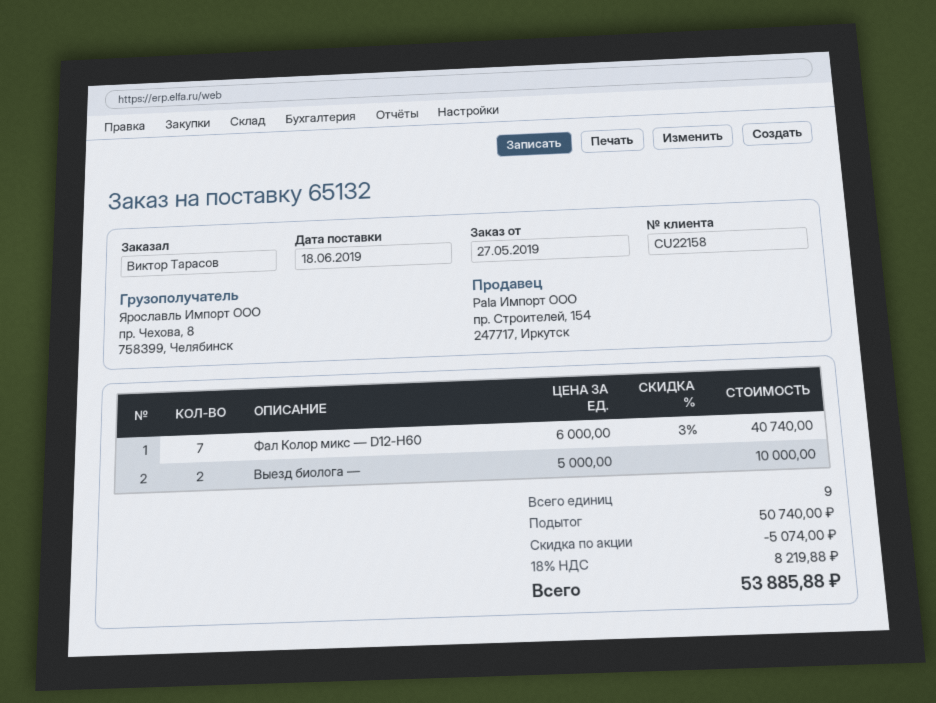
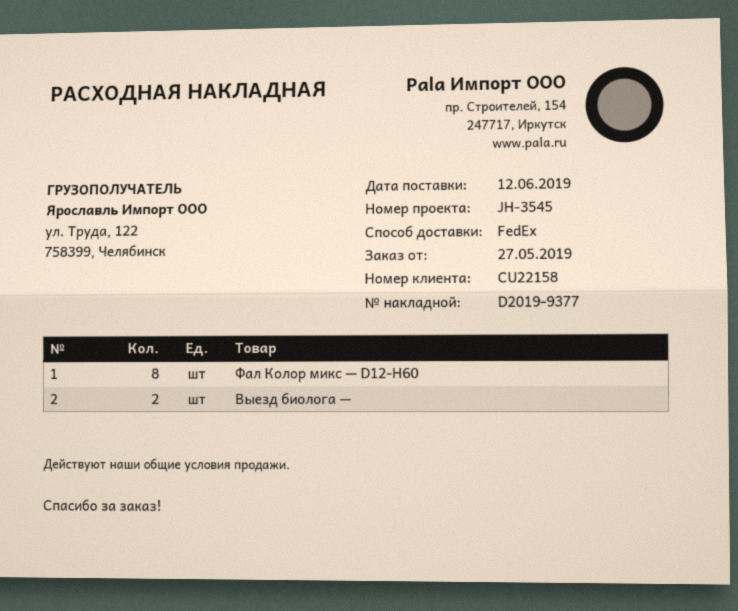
delivery date: 2019-06-18 -> 2019-06-12
ship to: пр. Чехова, 8, 758399, Челябинск -> ул. Труда, 122, 758399, Челябинск
Фал Колор микс — D12-H60: 7 -> 8

